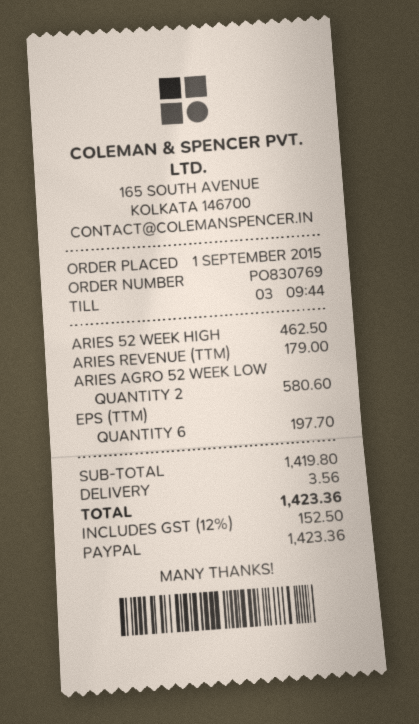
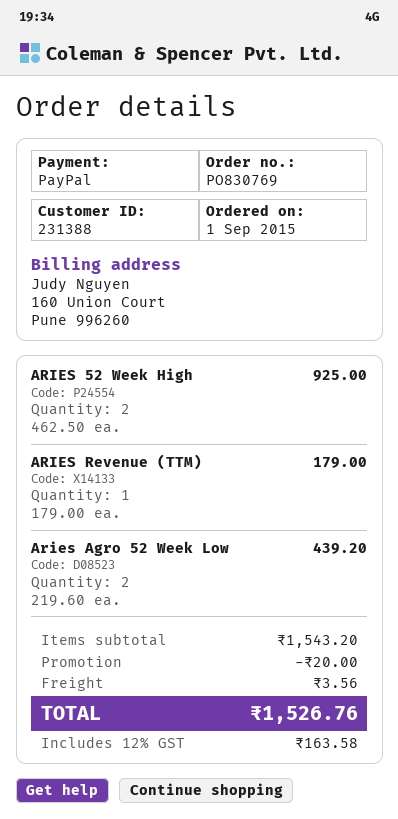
ARIES 52 WEEK HIGH: 1 for 462.50 -> 2 for 925.00
ARIES AGRO 52 WEEK LOW: 2 for 580.60 -> 2 for 439.20
EPS (TTM): 6 for 197.70 -> none
subtotal: 1419.80 -> 1543.20
discount: none -> 20.00
tax: 12% = 152.50 -> 12% = 163.58
total: 1423.36 -> 1526.76

